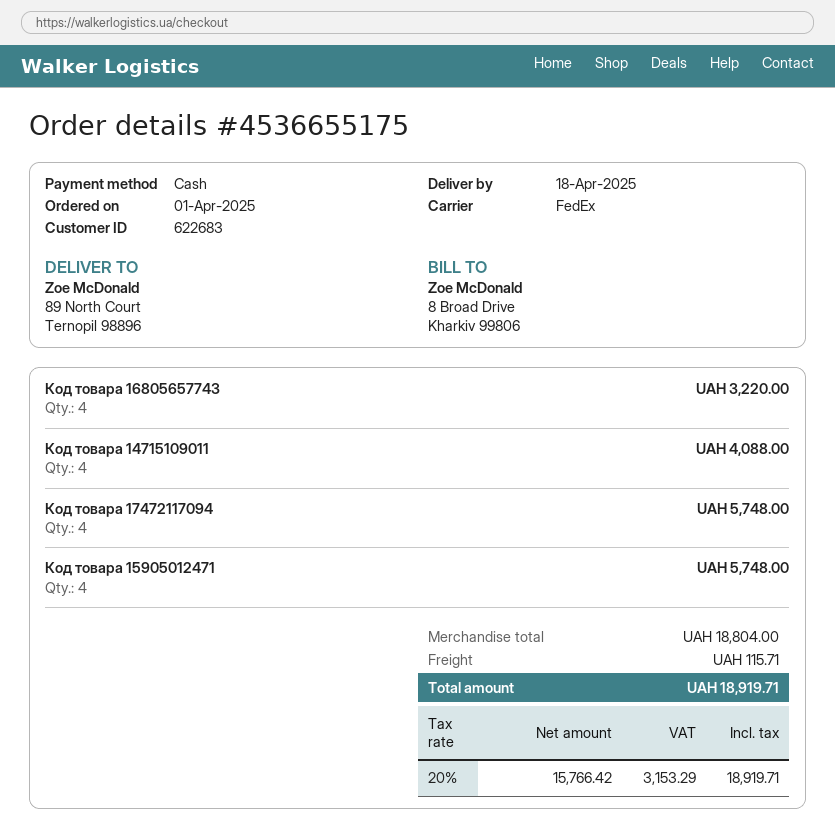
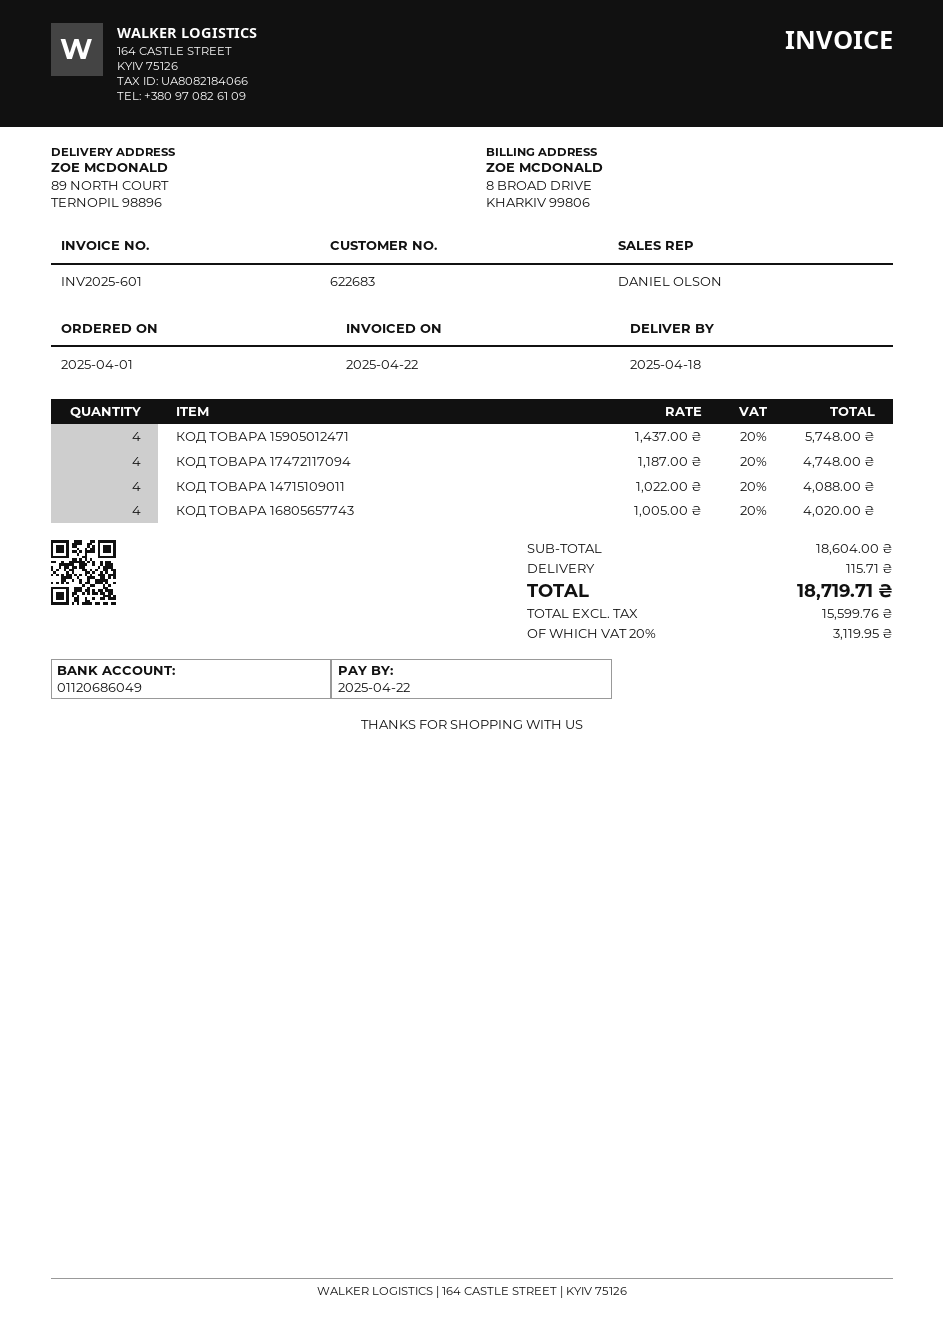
Код товара 16805657743: 4 for 3220.00 -> 4 for 4020.00
Код товара 17472117094: 4 for 5748.00 -> 4 for 4748.00
subtotal: 18804.00 -> 18604.00
net: 15766.42 -> 15599.76
tax: 20% = 3153.29 -> 20% = 3119.95
total: 18919.71 -> 18719.71

